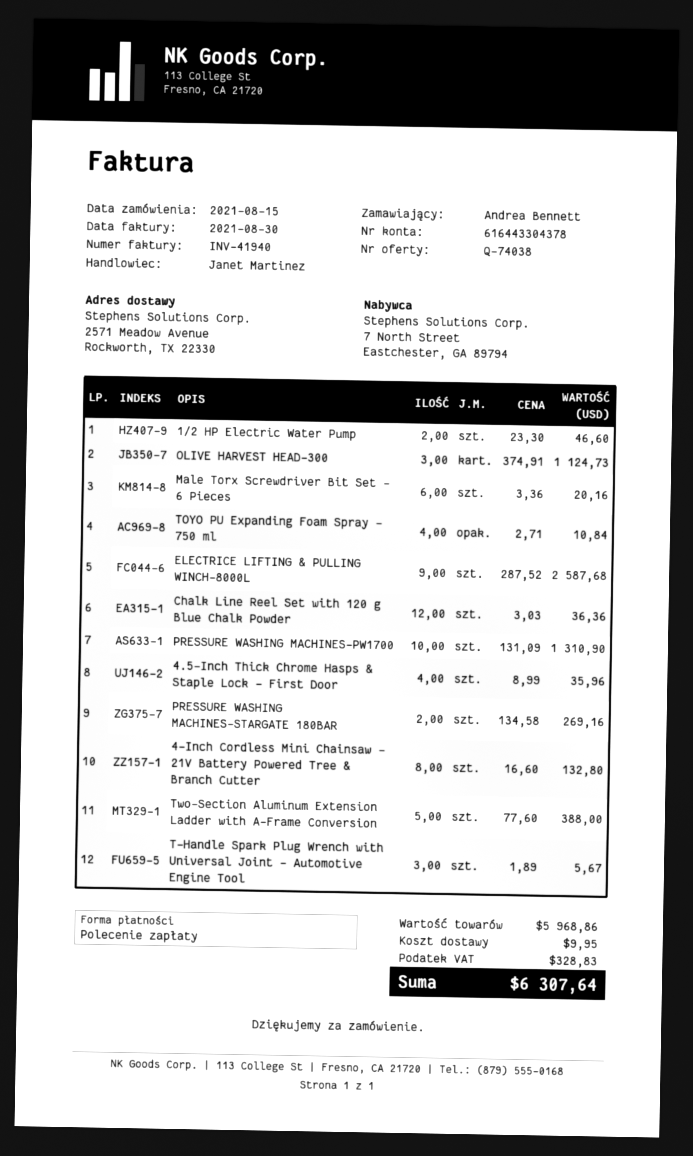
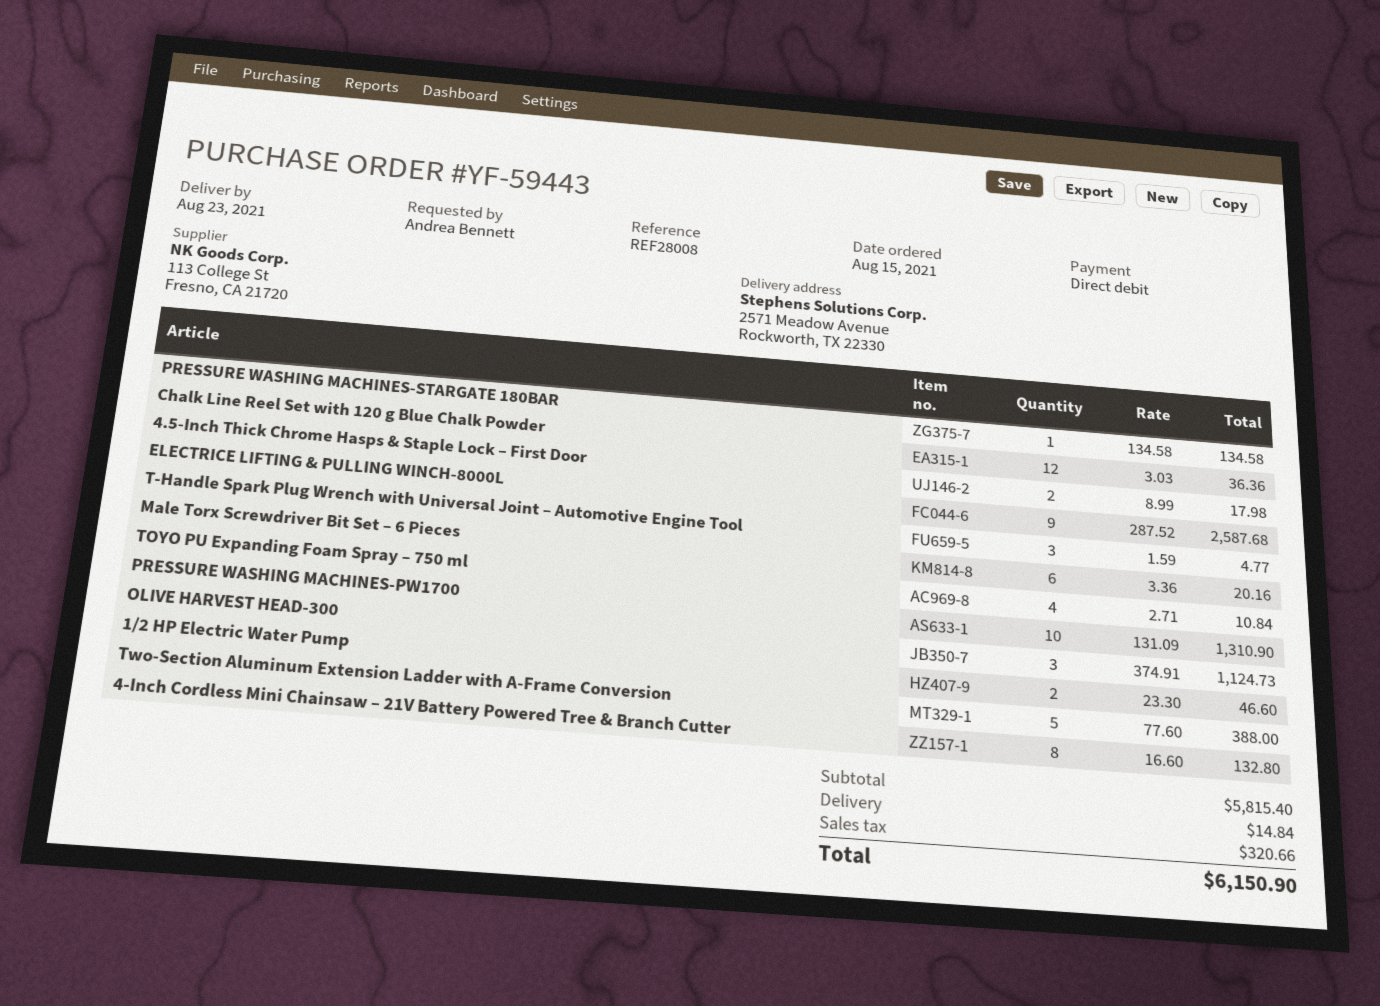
4.5-Inch Thick Chrome Hasps & Staple Lock – First Door: 4 x 8.99 = 35.96 -> 2 x 8.99 = 17.98
PRESSURE WASHING MACHINES-STARGATE 180BAR: 2 x 134.58 = 269.16 -> 1 x 134.58 = 134.58
T-Handle Spark Plug Wrench with Universal Joint – Automotive Engine Tool: 3 x 1.89 = 5.67 -> 3 x 1.59 = 4.77
subtotal: 5968.86 -> 5815.40
shipping: 9.95 -> 14.84
tax: 328.83 -> 320.66
total: 6307.64 -> 6150.90

